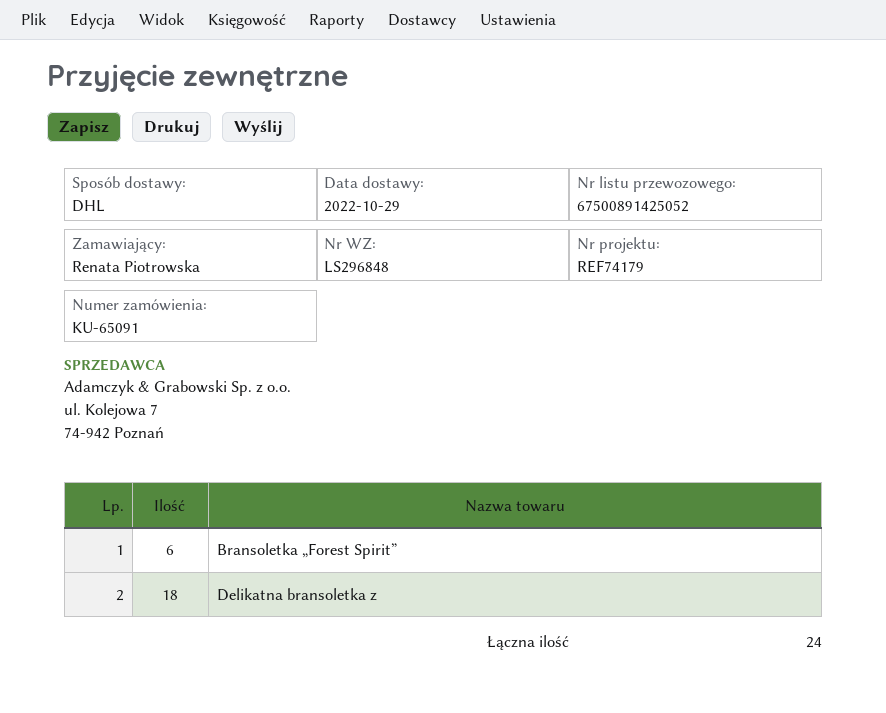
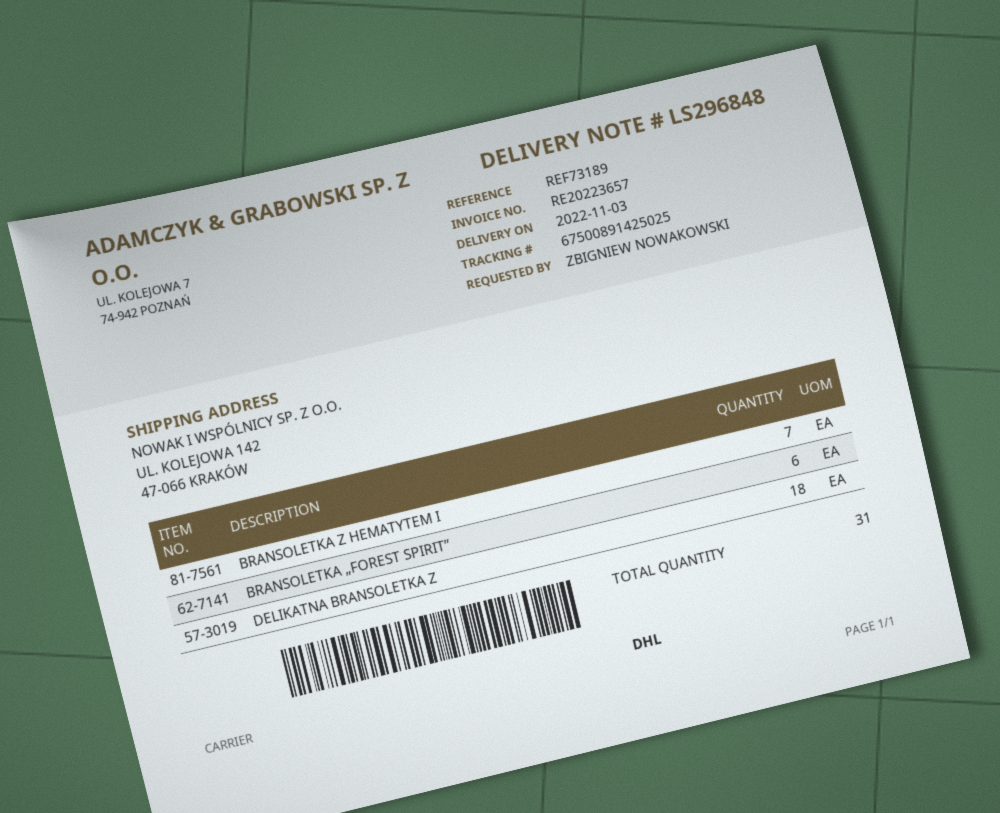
delivery date: 2022-10-29 -> 2022-11-03
reference: REF74179 -> REF73189
ordered by: Renata Piotrowska -> ZBIGNIEW NOWAKOWSKI
tracking number: 67500891425052 -> 67500891425025
BRANSOLETKA Z HEMATYTEM I: none -> 7
total quantity: 24 -> 31

